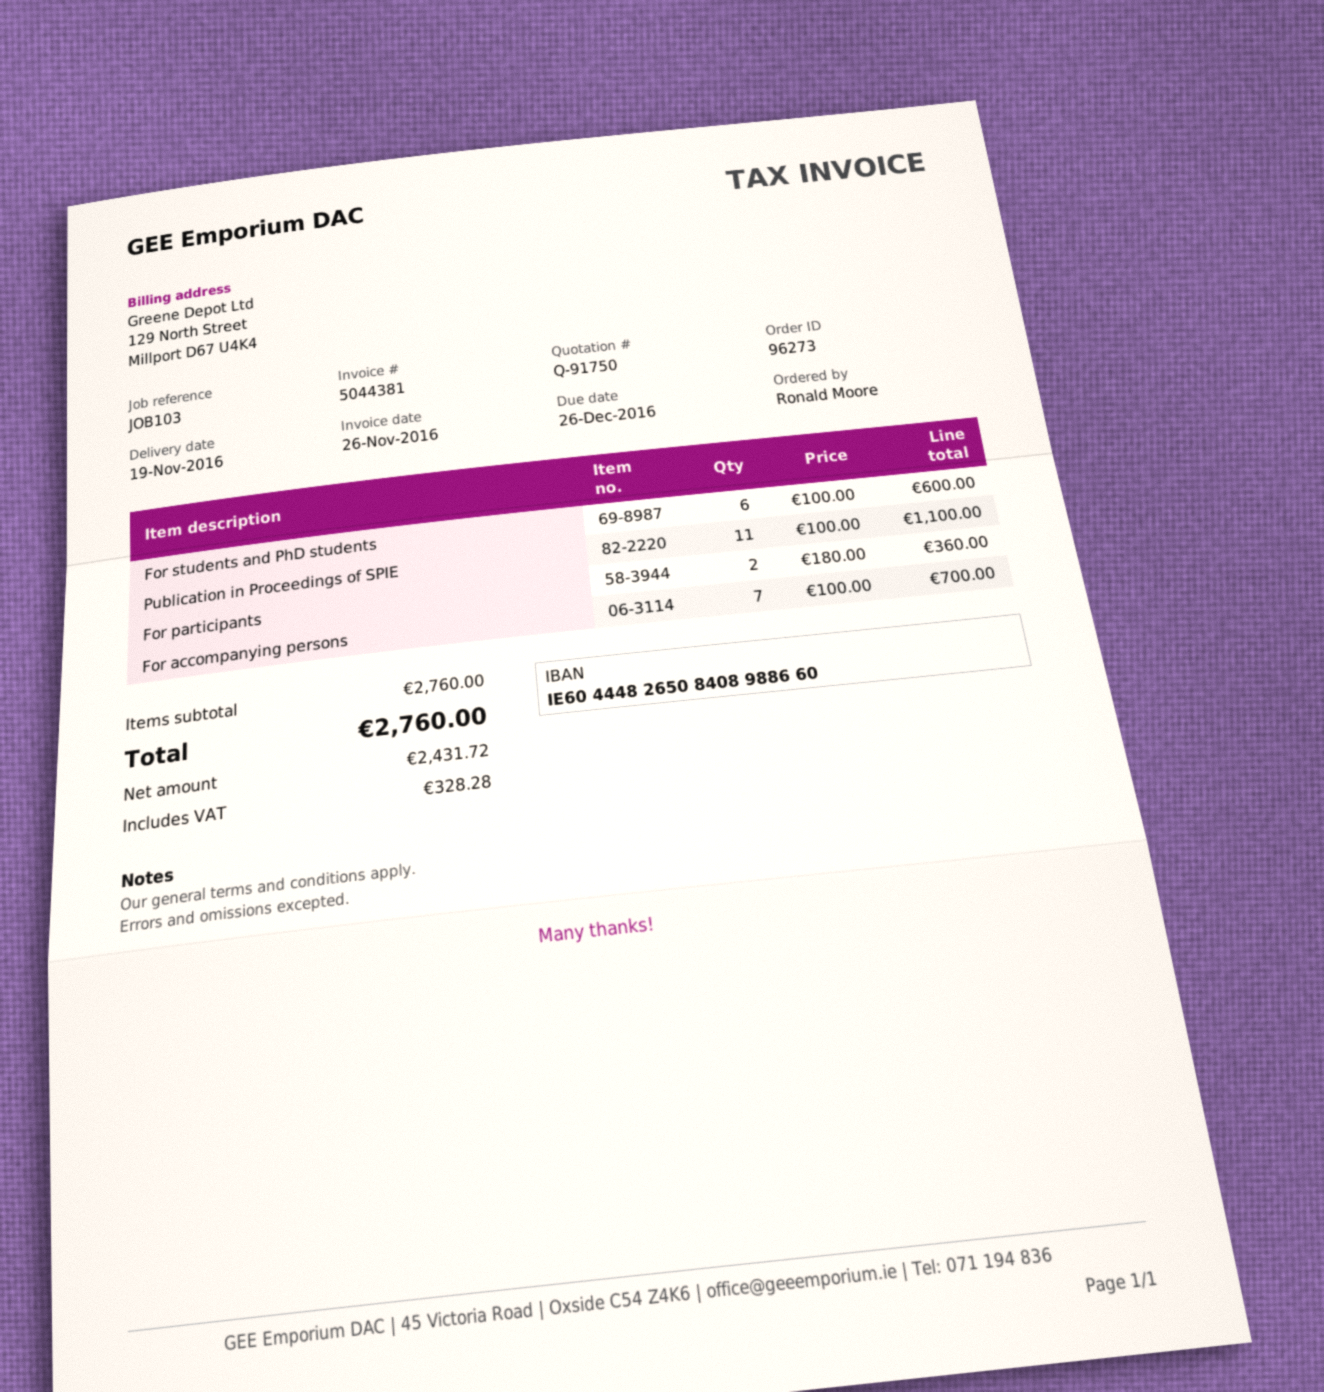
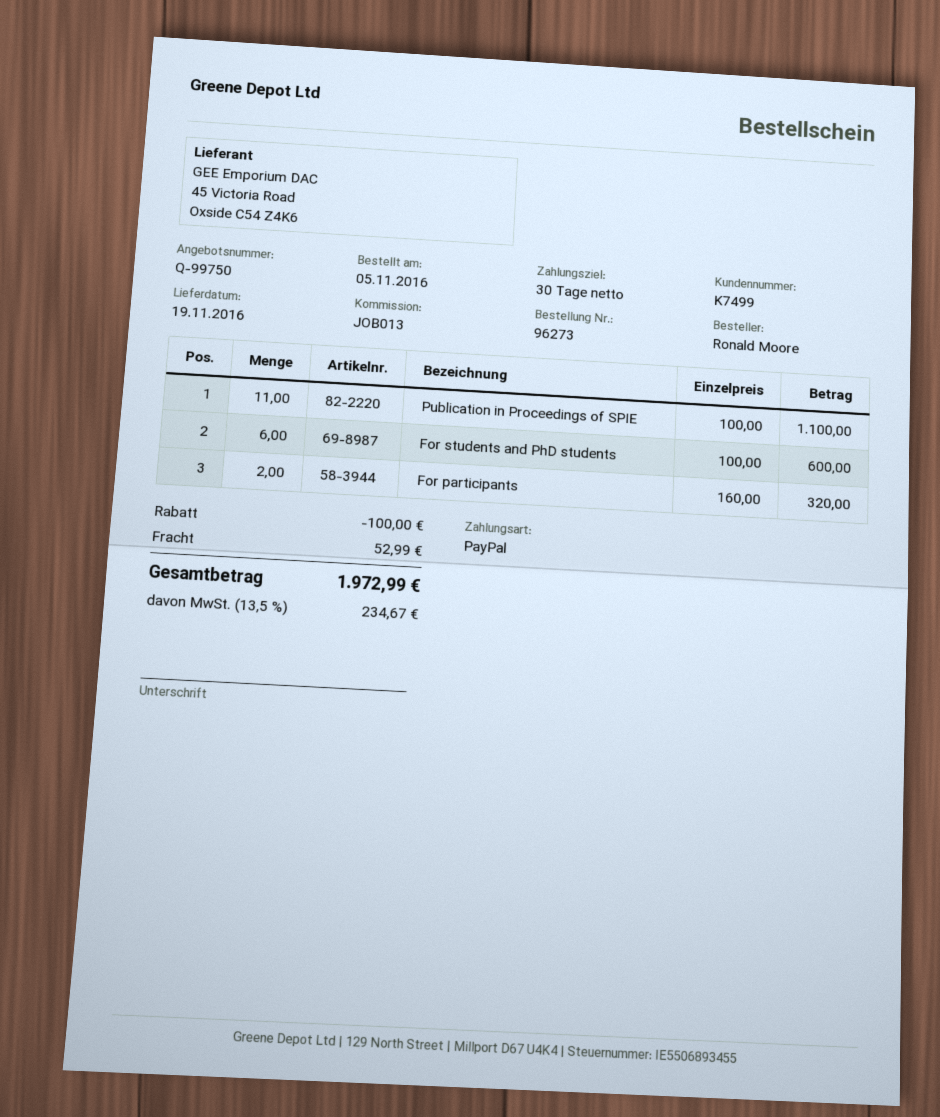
quote number: Q-91750 -> Q-99750
reference: JOB103 -> JOB013
For participants: 2 x 180.00 = 360.00 -> 2 x 160.00 = 320.00
For accompanying persons: 7 x 100.00 = 700.00 -> none
discount: none -> 100.00
shipping: none -> 52.99
tax: 328.28 -> 234.67
total: 2760.00 -> 1972.99

